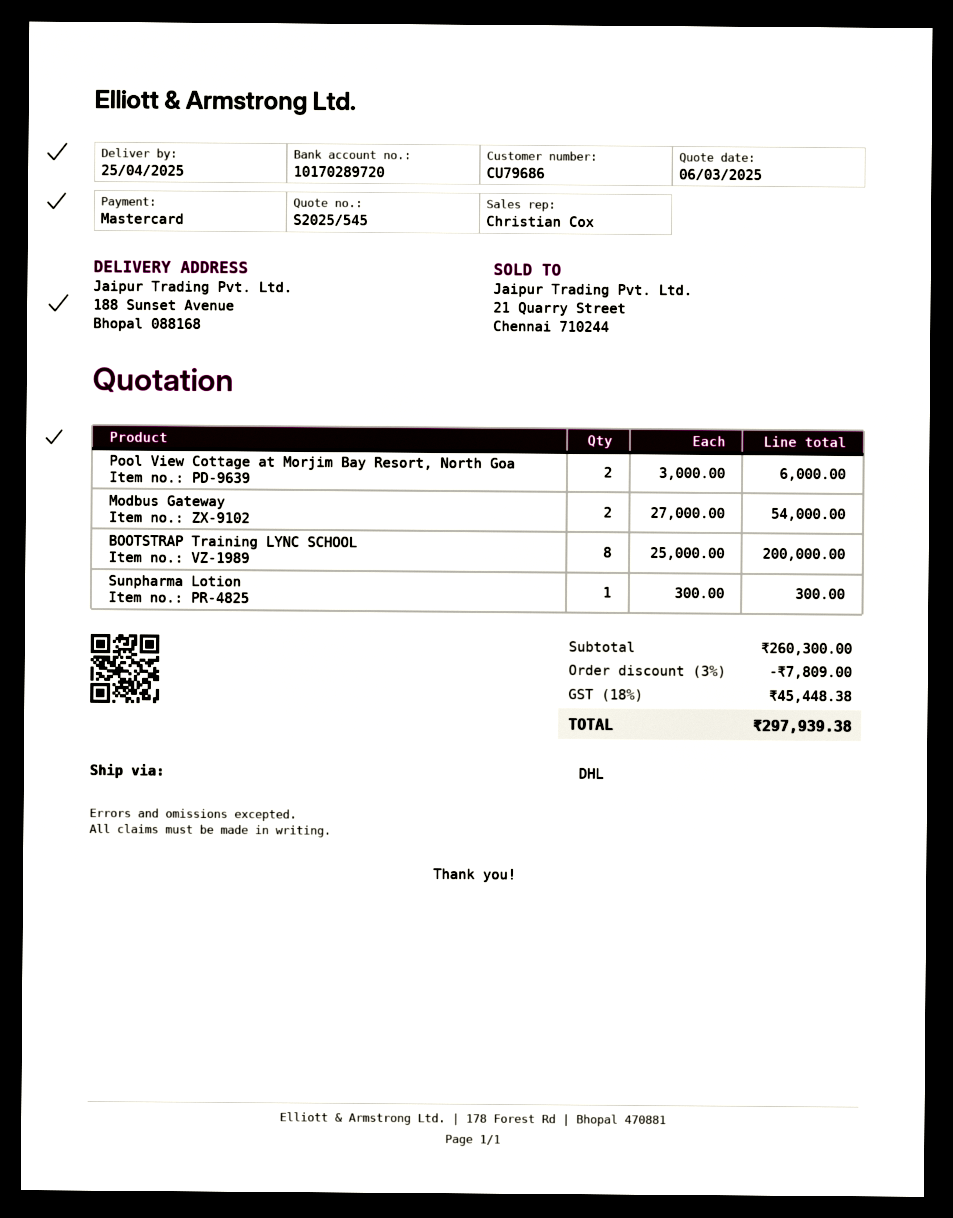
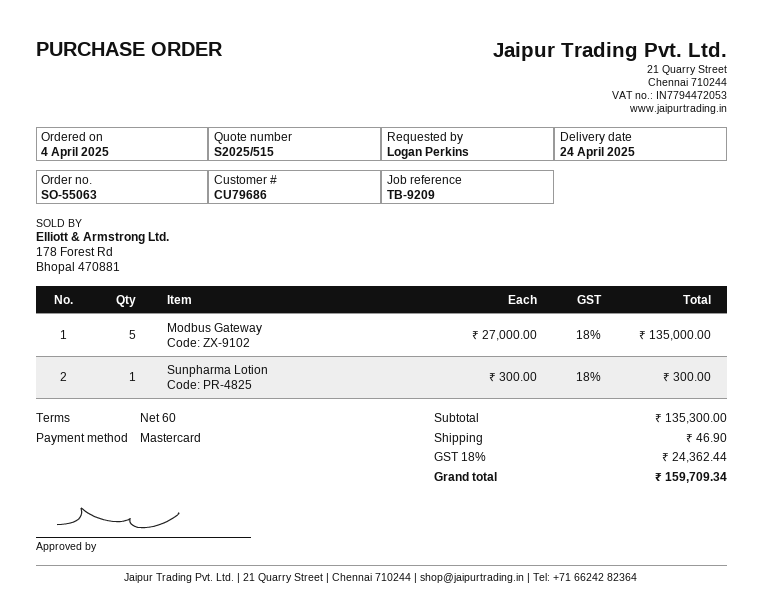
quote number: S2025/545 -> S2025/515
delivery date: 2025-04-25 -> 2025-04-24
Pool View Cottage at Morjim Bay Resort, North Goa: 2 x 3000.00 = 6000.00 -> none
Modbus Gateway: 2 x 27000.00 = 54000.00 -> 5 x 27000.00 = 135000.00
BOOTSTRAP Training LYNC SCHOOL: 8 x 25000.00 = 200000.00 -> none
subtotal: 260300.00 -> 135300.00
discount: 3% = 7809.00 -> none
shipping: none -> 46.90
tax: 18% = 45448.38 -> 18% = 24362.44
total: 297939.38 -> 159709.34

